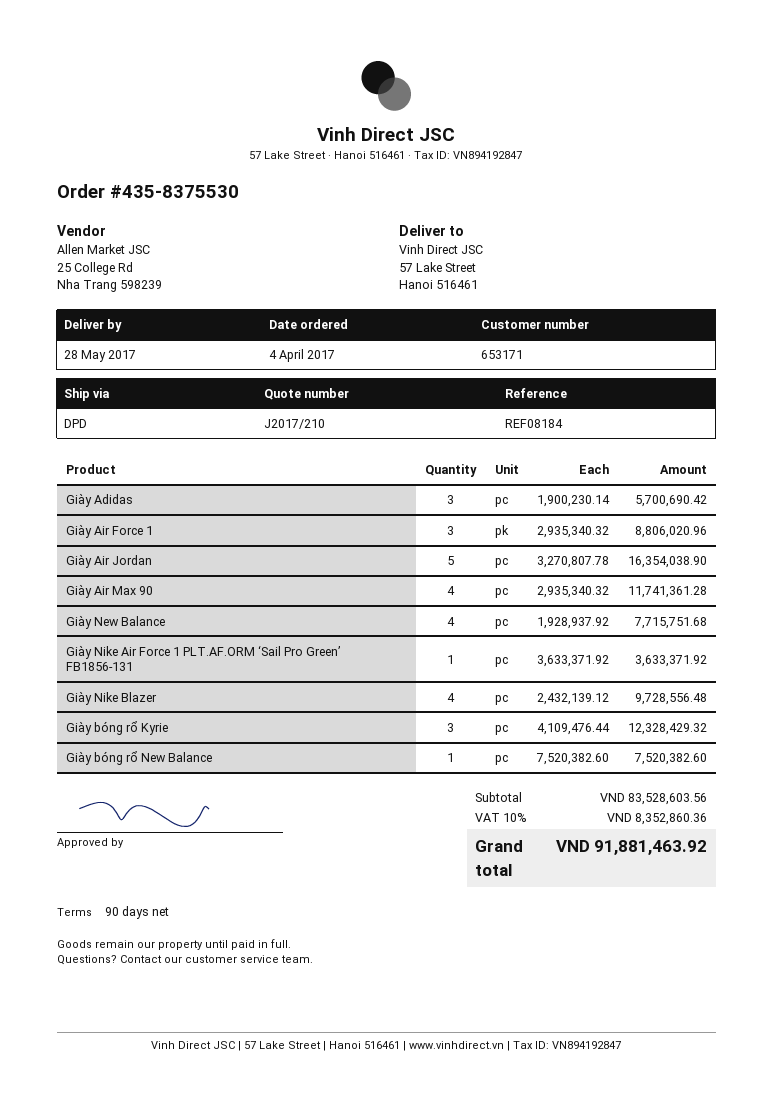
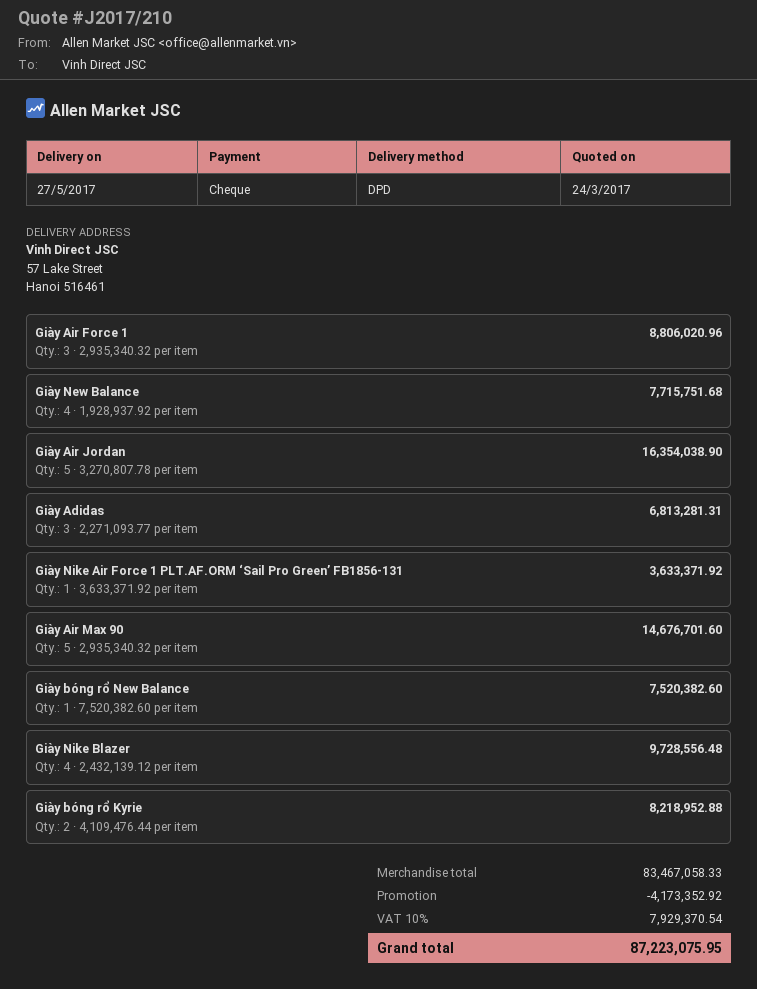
delivery date: 2017-05-28 -> 2017-05-27
Giày Adidas: 3 x 1900230.14 = 5700690.42 -> 3 x 2271093.77 = 6813281.31
Giày Air Max 90: 4 x 2935340.32 = 11741361.28 -> 5 x 2935340.32 = 14676701.60
Giày bóng rổ Kyrie: 3 x 4109476.44 = 12328429.32 -> 2 x 4109476.44 = 8218952.88
subtotal: 83528603.56 -> 83467058.33
discount: none -> 4173352.92
tax: 10% = 8352860.36 -> 10% = 7929370.54
total: 91881463.92 -> 87223075.95

